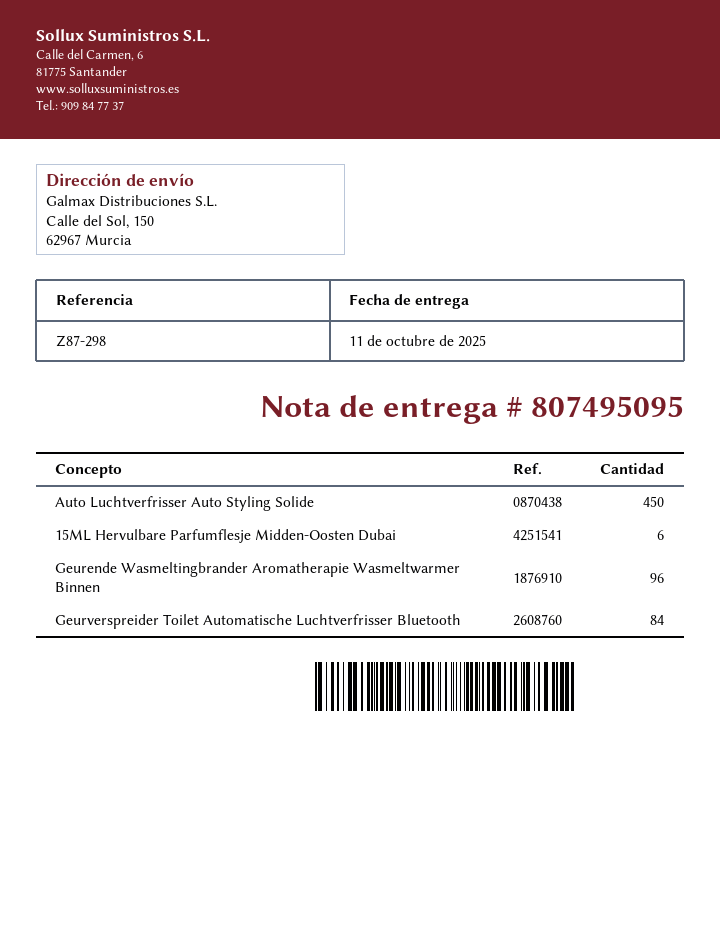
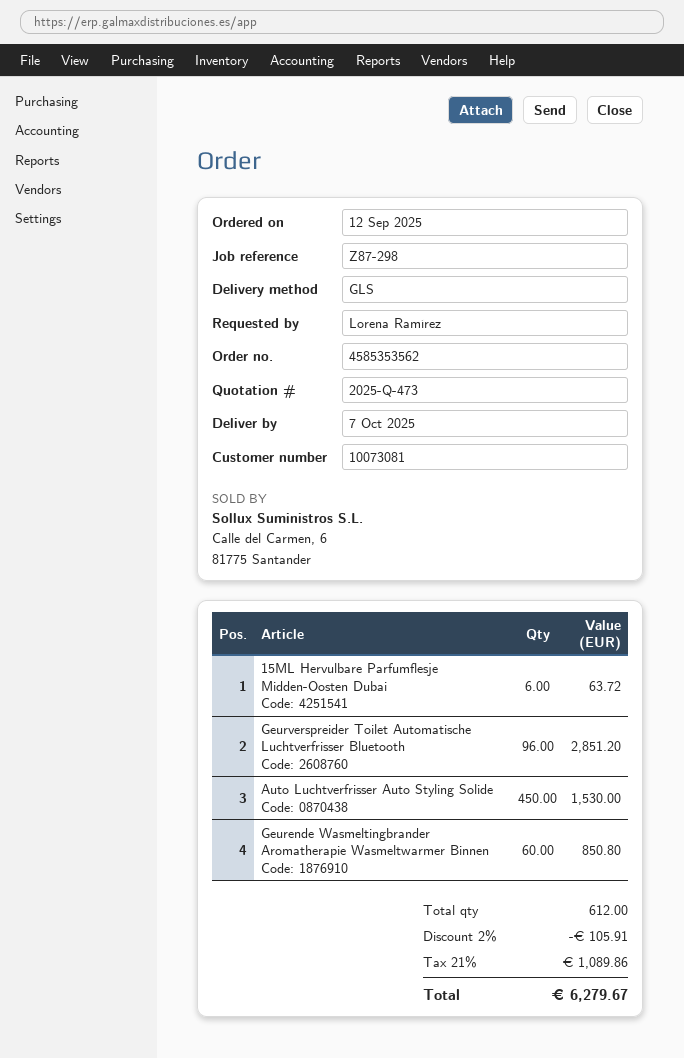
delivery date: 2025-10-11 -> 2025-10-07
Geurende Wasmeltingbrander Aromatherapie Wasmeltwarmer Binnen: 96 -> 60
Geurverspreider Toilet Automatische Luchtverfrisser Bluetooth: 84 -> 96

